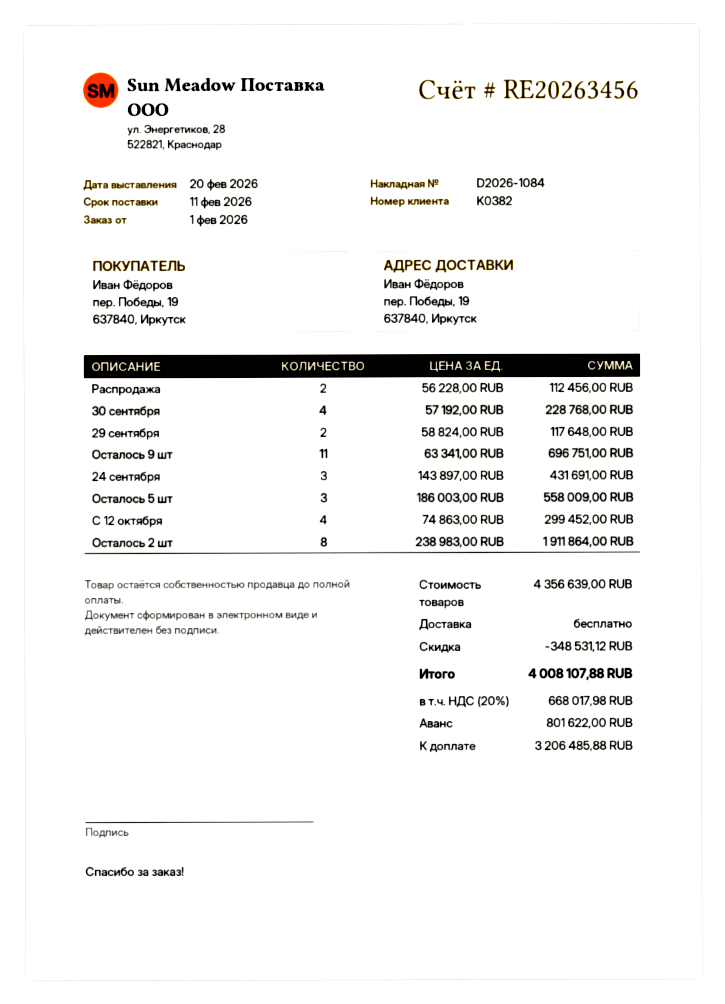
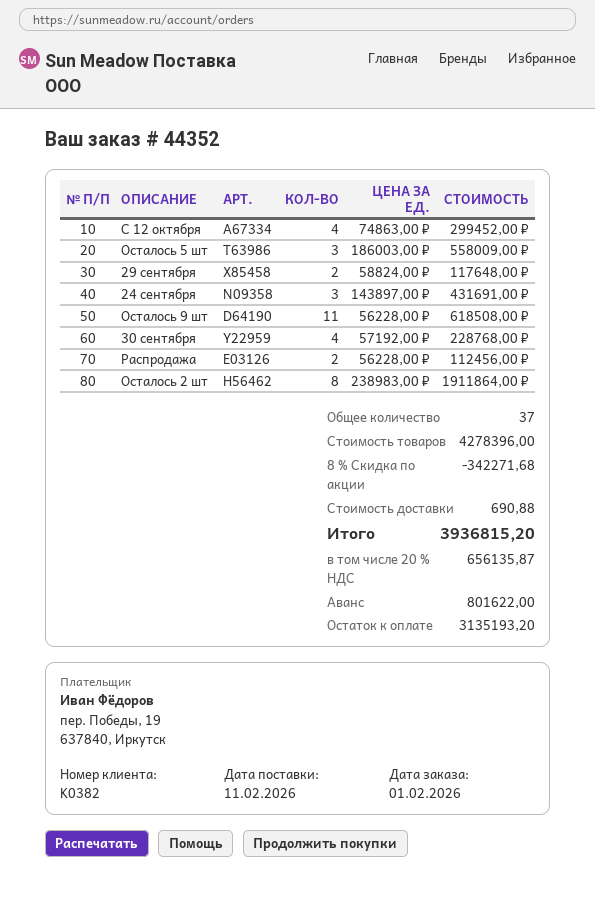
Осталось 9 шт: 11 x 63341.00 = 696751.00 -> 11 x 56228.00 = 618508.00
subtotal: 4356639.00 -> 4278396.00
discount: 348531.12 -> 342271.68
shipping: 0.00 -> 690.88
tax: 20% = 668017.98 -> 20% = 656135.87
total: 4008107.88 -> 3936815.20
balance: 3206485.88 -> 3135193.20

